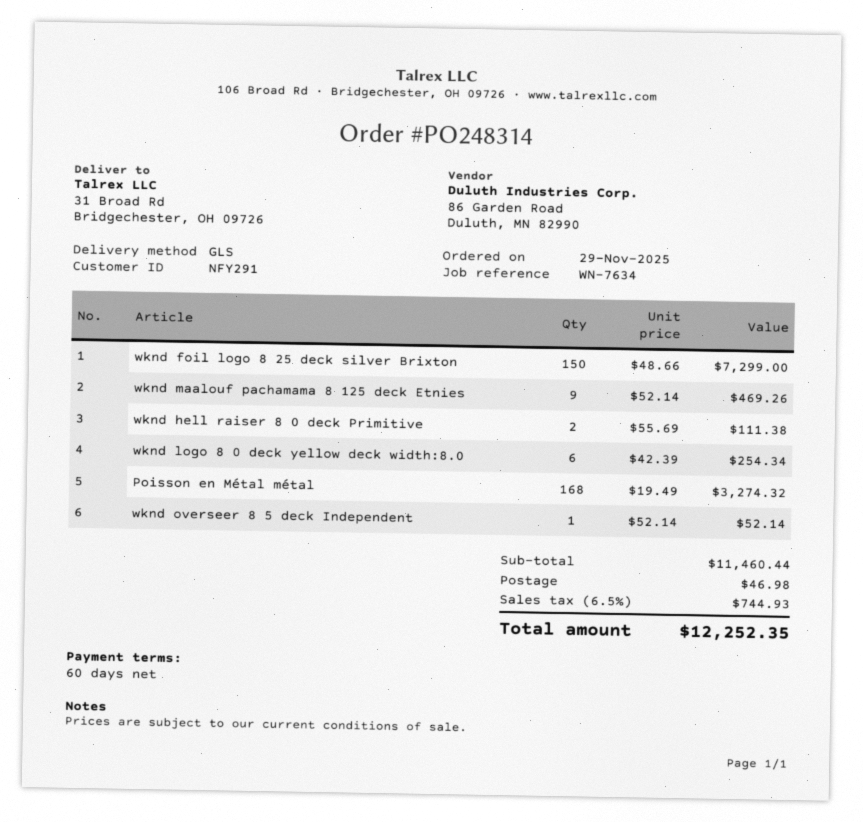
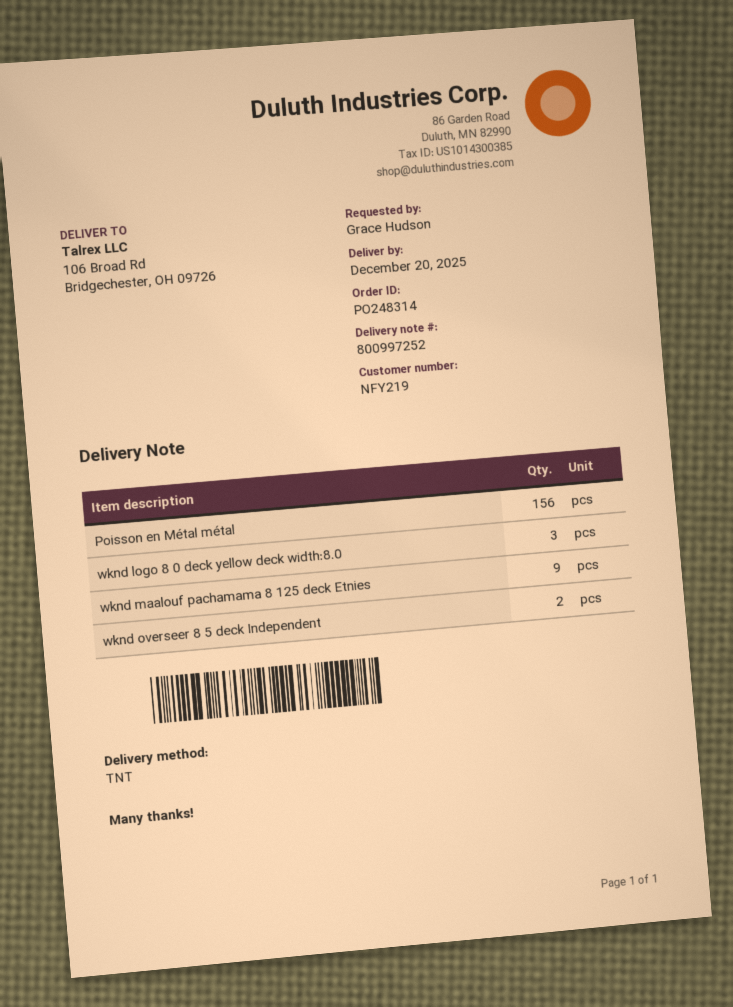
customer number: NFY291 -> NFY219
shipping method: GLS -> TNT
ship to: 31 Broad Rd, Bridgechester, OH 09726 -> 106 Broad Rd, Bridgechester, OH 09726
wknd foil logo 8 25 deck silver Brixton: 150 -> none
wknd hell raiser 8 0 deck Primitive: 2 -> none
wknd logo 8 0 deck yellow deck width:8.0: 6 -> 3
Poisson en Métal métal: 168 -> 156
wknd overseer 8 5 deck Independent: 1 -> 2

